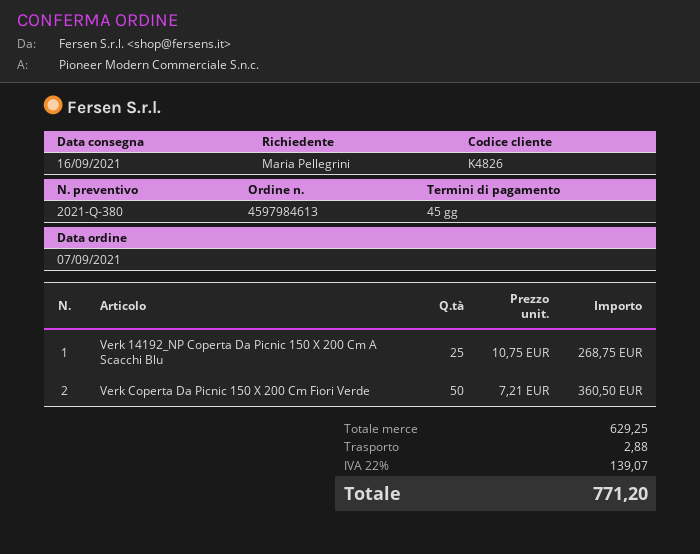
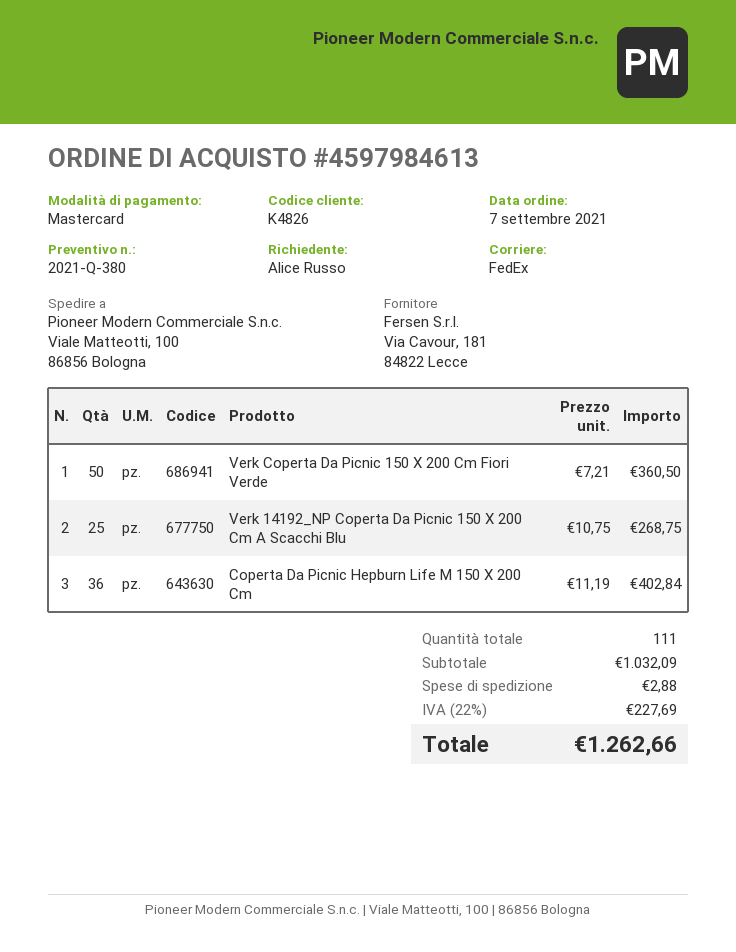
ordered by: Maria Pellegrini -> Alice Russo
Coperta Da Picnic Hepburn Life M 150 X 200 Cm: none -> 36 x 11.19 = 402.84
subtotal: 629.25 -> 1032.09
tax: 22% = 139.07 -> 22% = 227.69
total: 771.20 -> 1262.66

